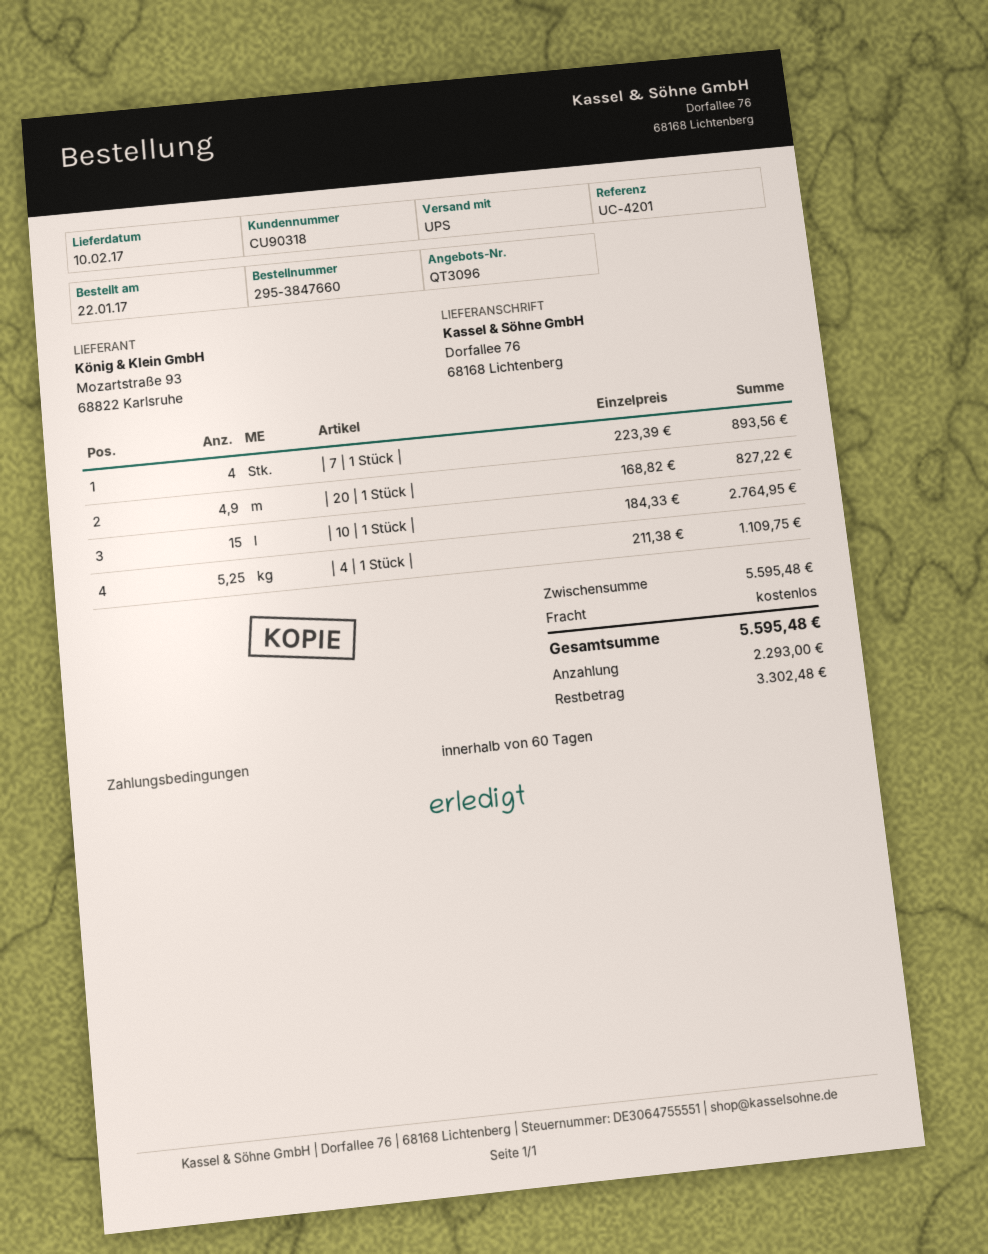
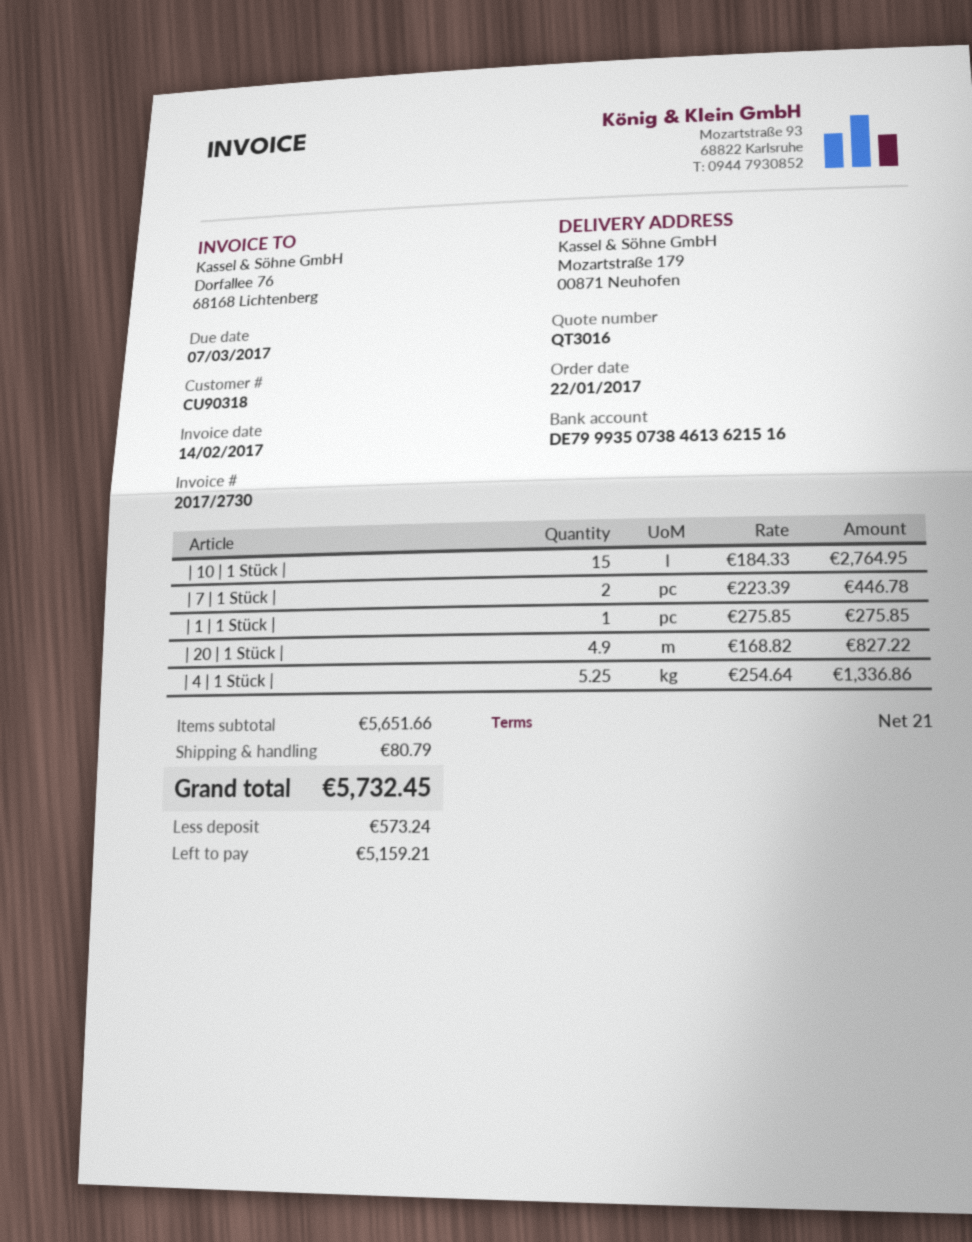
quote number: QT3096 -> QT3016
payment terms: 60 days -> 21 days
ship to: Dorfallee 76, 68168 Lichtenberg -> Mozartstraße 179, 00871 Neuhofen
| 7 | 1 Stück |: 4 x 223.39 = 893.56 -> 2 x 223.39 = 446.78
| 4 | 1 Stück |: 5.25 x 211.38 = 1109.75 -> 5.25 x 254.64 = 1336.86
| 1 | 1 Stück |: none -> 1 x 275.85 = 275.85
subtotal: 5595.48 -> 5651.66
shipping: 0.00 -> 80.79
total: 5595.48 -> 5732.45
deposit: 2293.00 -> 573.24
balance: 3302.48 -> 5159.21

